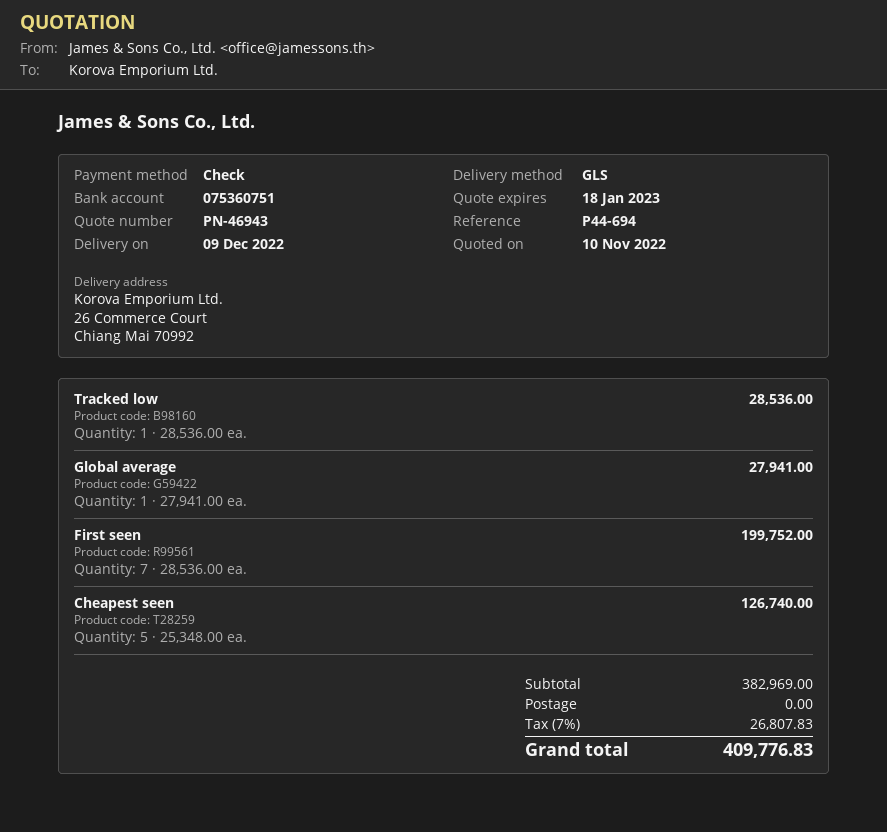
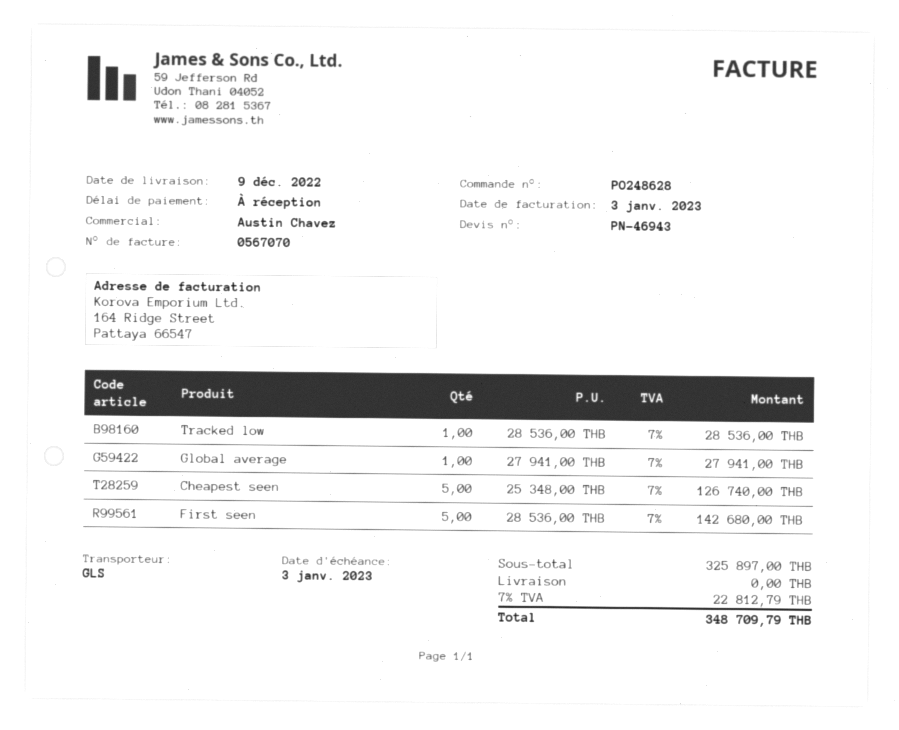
First seen: 7 x 28536.00 = 199752.00 -> 5 x 28536.00 = 142680.00
subtotal: 382969.00 -> 325897.00
tax: 7% = 26807.83 -> 7% = 22812.79
total: 409776.83 -> 348709.79

